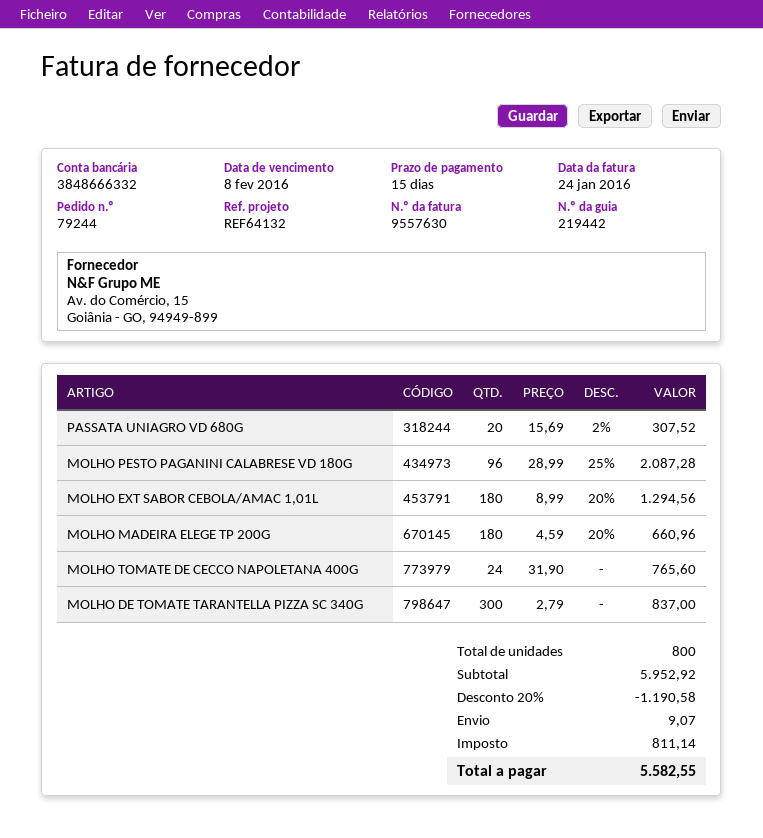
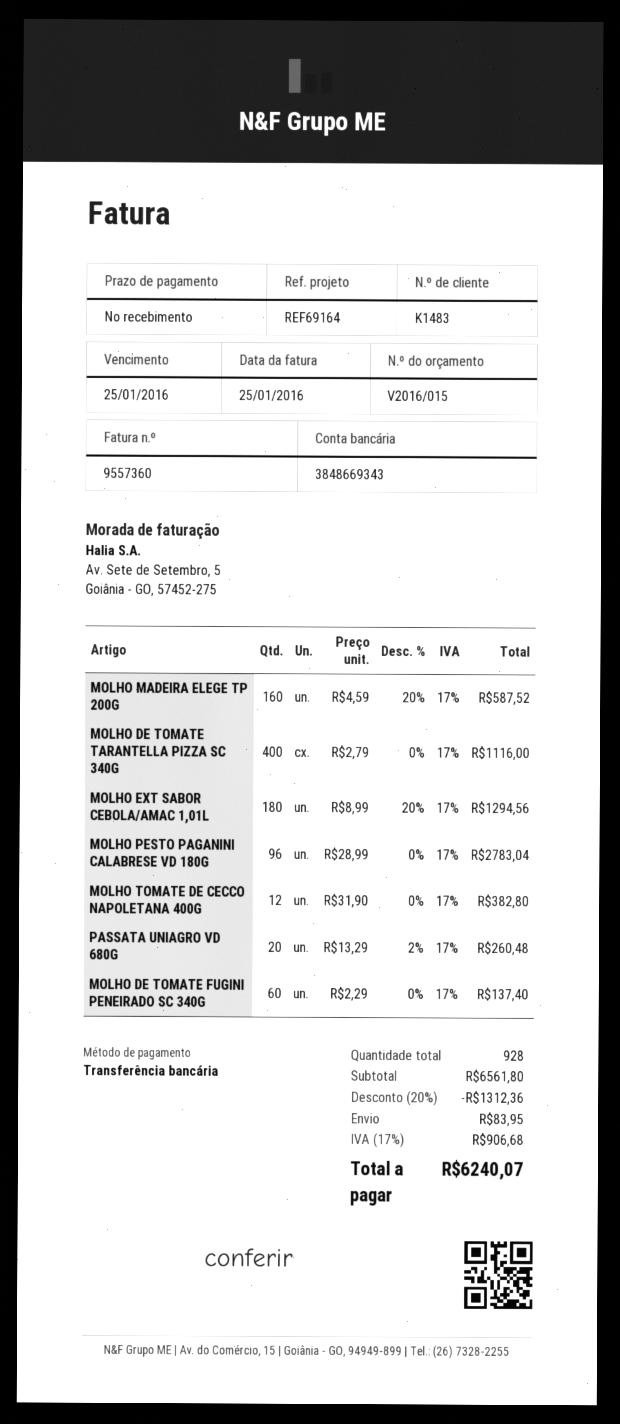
invoice number: 9557630 -> 9557360
invoice date: 2016-01-24 -> 2016-01-25
payment terms: 15 days -> on receipt
due date: 2016-02-08 -> 2016-01-25
reference: REF64132 -> REF69164
bank account: 3848666332 -> 3848669343
PASSATA UNIAGRO VD 680G: 20 x 15.69 - 2% = 307.52 -> 20 x 13.29 - 2% = 260.48
MOLHO PESTO PAGANINI CALABRESE VD 180G: 96 x 28.99 - 25% = 2087.28 -> 96 x 28.99 = 2783.04
MOLHO MADEIRA ELEGE TP 200G: 180 x 4.59 - 20% = 660.96 -> 160 x 4.59 - 20% = 587.52
MOLHO TOMATE DE CECCO NAPOLETANA 400G: 24 x 31.90 = 765.60 -> 12 x 31.90 = 382.80
MOLHO DE TOMATE TARANTELLA PIZZA SC 340G: 300 x 2.79 = 837.00 -> 400 x 2.79 = 1116.00
MOLHO DE TOMATE FUGINI PENEIRADO SC 340G: none -> 60 x 2.29 = 137.40
total quantity: 800 -> 928
subtotal: 5952.92 -> 6561.80
discount: 20% = 1190.58 -> 20% = 1312.36
shipping: 9.07 -> 83.95
tax: 811.14 -> 906.68
total: 5582.55 -> 6240.07

